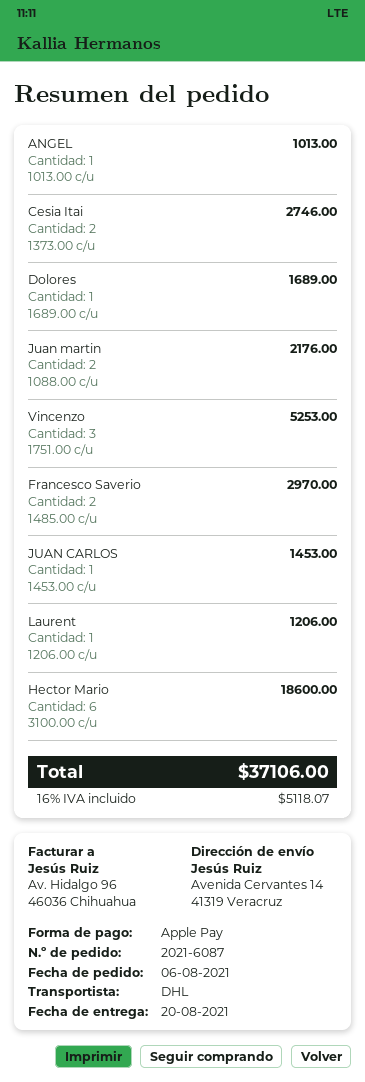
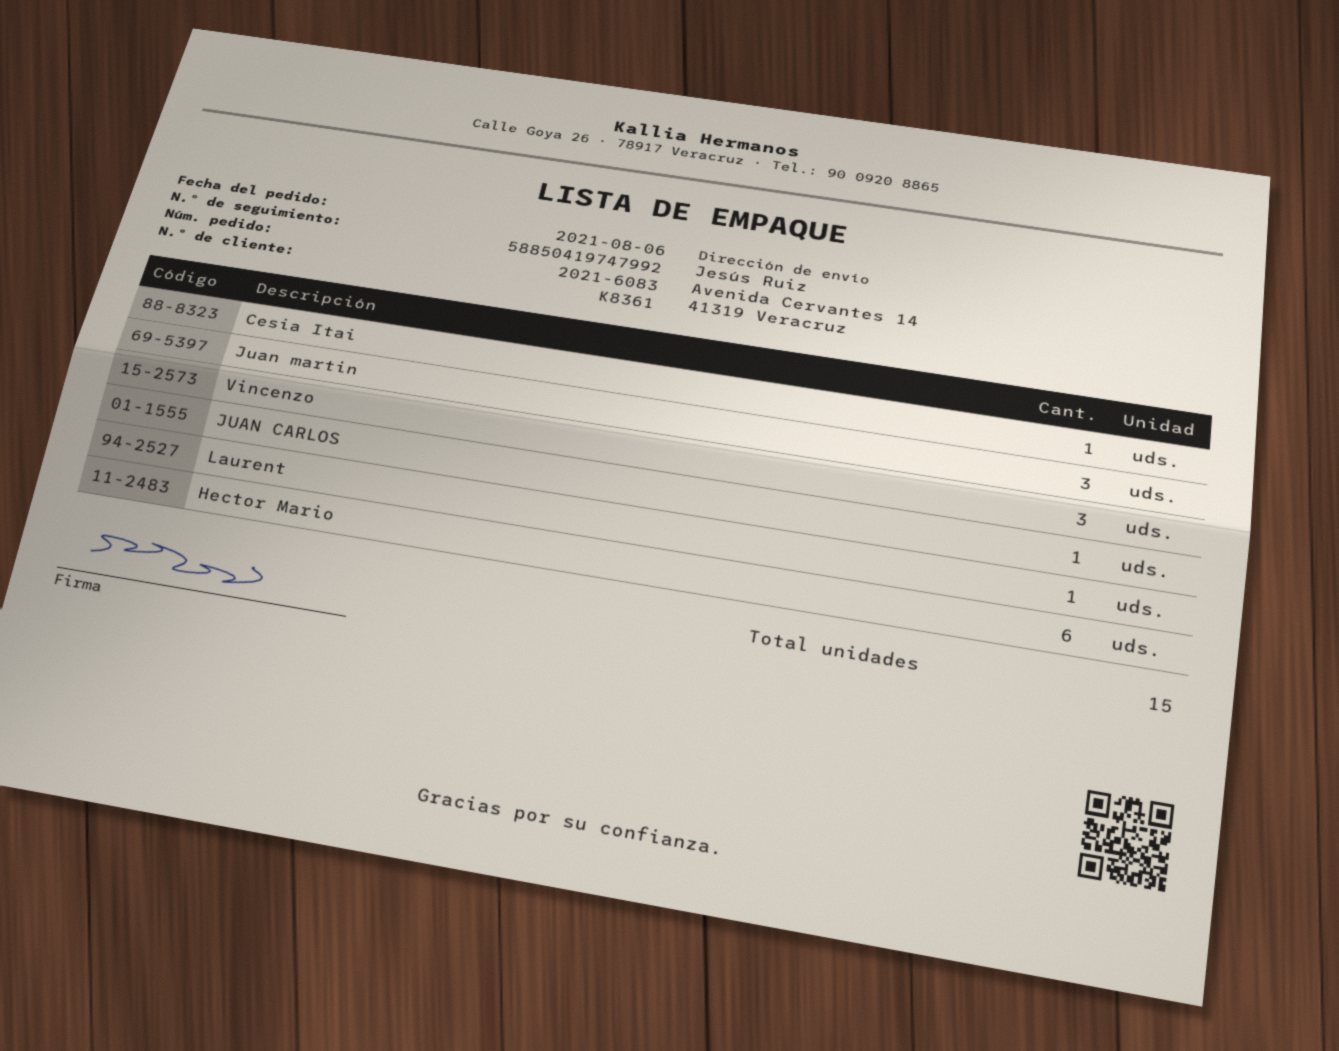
order number: 2021-6087 -> 2021-6083
ANGEL: 1 -> none
Cesia Itai: 2 -> 1
Dolores: 1 -> none
Juan martin: 2 -> 3
Francesco Saverio: 2 -> none

